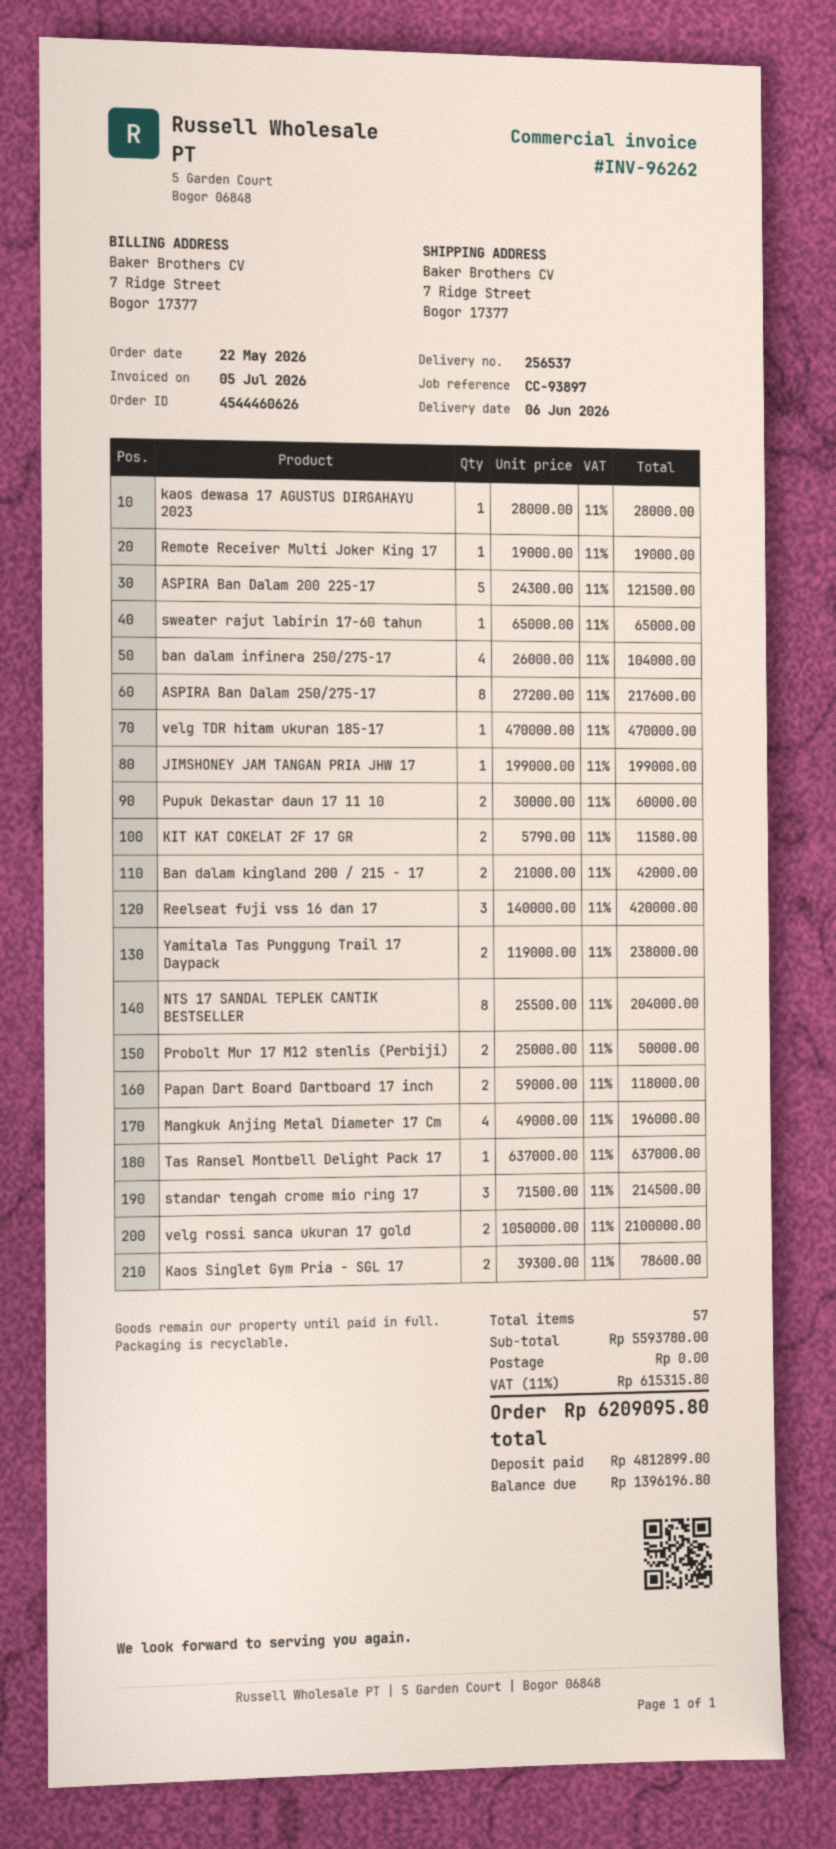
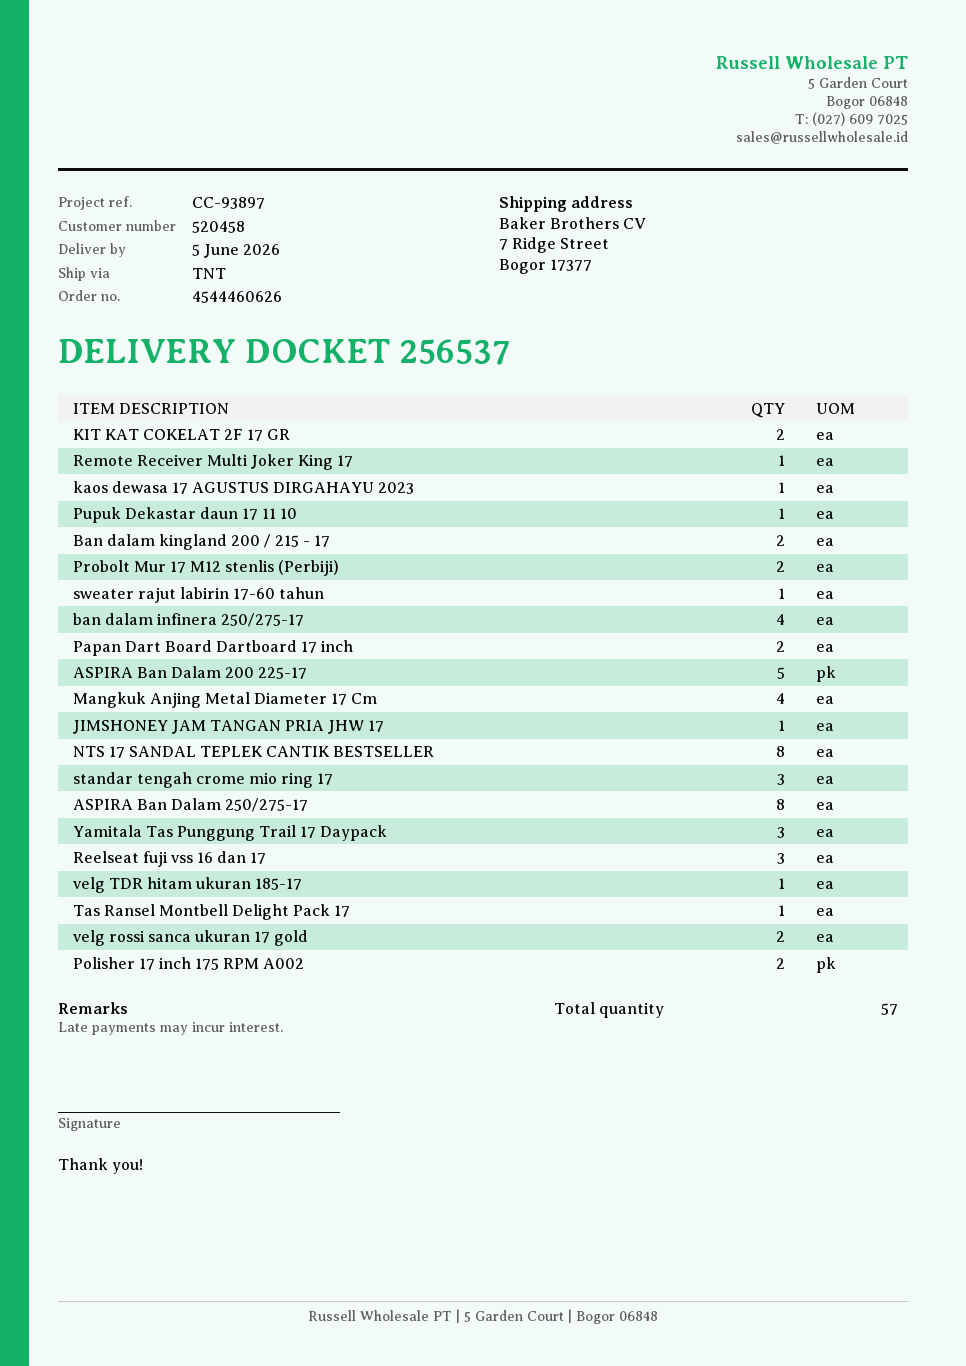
delivery date: 2026-06-06 -> 2026-06-05
Pupuk Dekastar daun 17 11 10: 2 -> 1
Yamitala Tas Punggung Trail 17 Daypack: 2 -> 3
Kaos Singlet Gym Pria - SGL 17: 2 -> none
Polisher 17 inch 175 RPM A002: none -> 2

